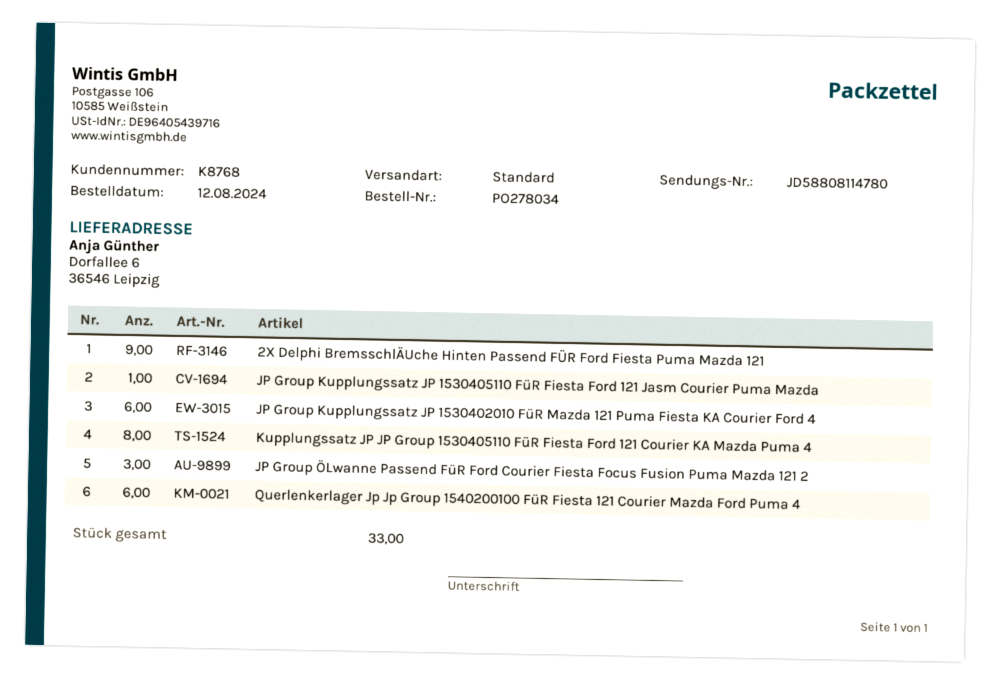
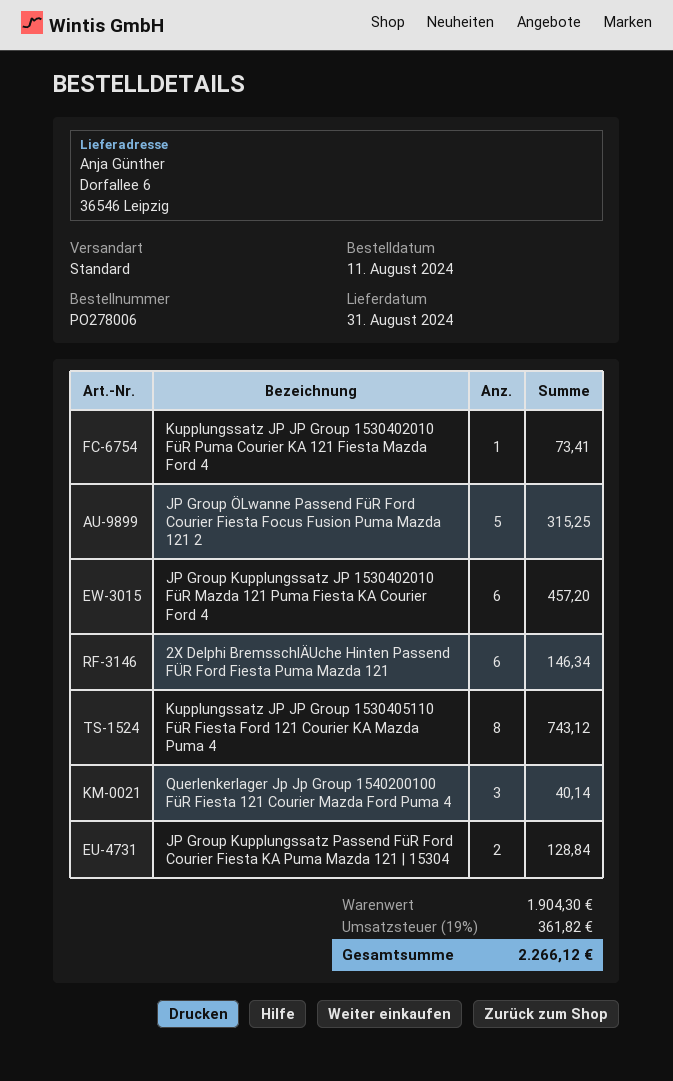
order number: PO278034 -> PO278006
order date: 2024-08-12 -> 2024-08-11
2X Delphi BremsschlÄUche Hinten Passend FÜR Ford Fiesta Puma Mazda 121: 9 -> 6
JP Group Kupplungssatz JP 1530405110 FüR Fiesta Ford 121 Jasm Courier Puma Mazda: 1 -> none
JP Group ÖLwanne Passend FüR Ford Courier Fiesta Focus Fusion Puma Mazda 121 2: 3 -> 5
Querlenkerlager Jp Jp Group 1540200100 FüR Fiesta 121 Courier Mazda Ford Puma 4: 6 -> 3
Kupplungssatz JP JP Group 1530402010 FüR Puma Courier KA 121 Fiesta Mazda Ford 4: none -> 1
JP Group Kupplungssatz Passend FüR Ford Courier Fiesta KA Puma Mazda 121 | 15304: none -> 2

